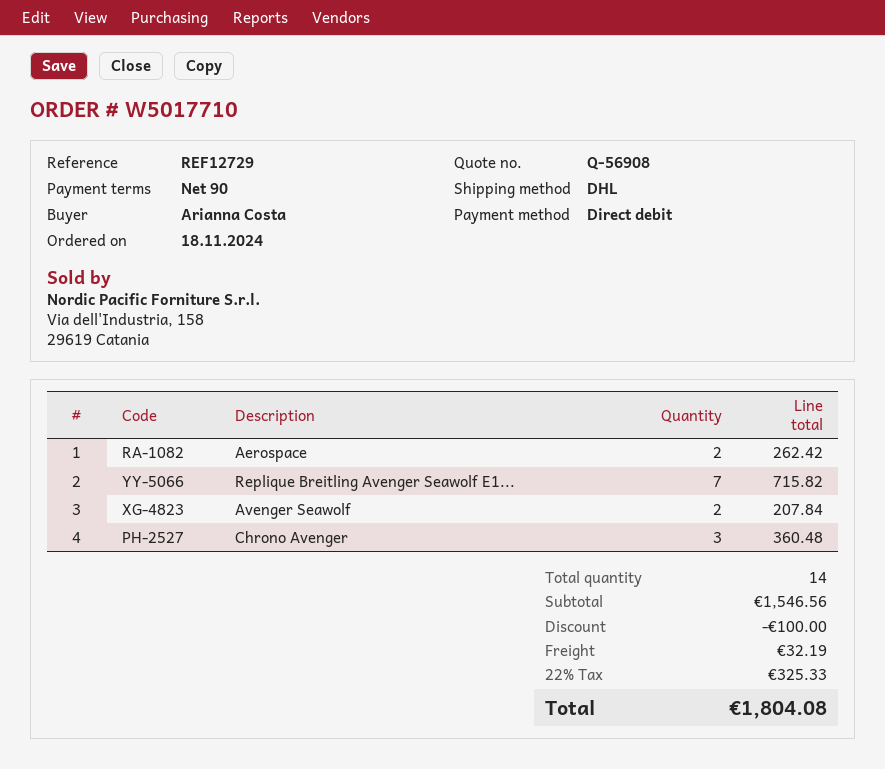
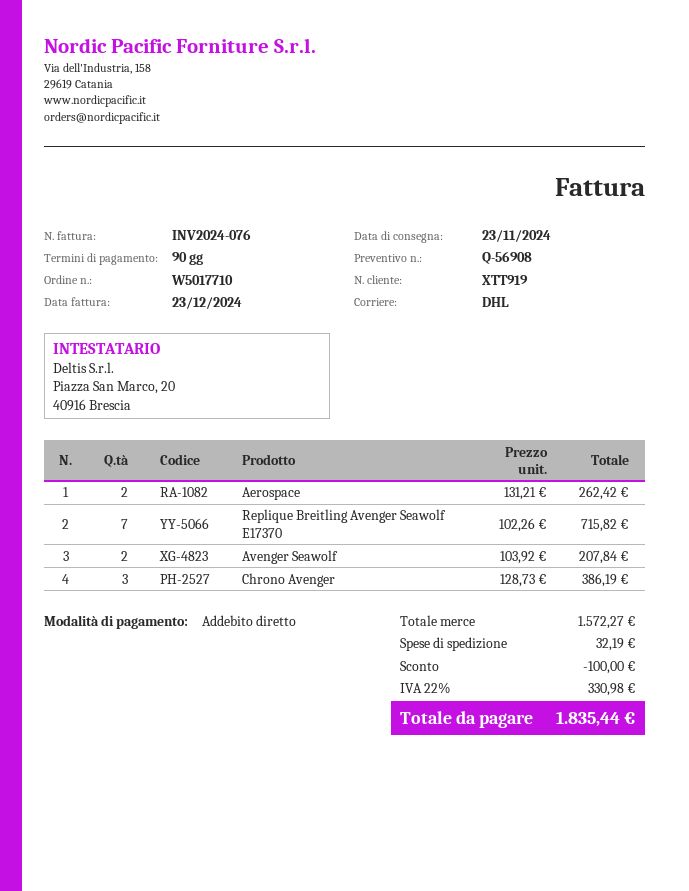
Chrono Avenger: 3 for 360.48 -> 3 for 386.19
subtotal: 1546.56 -> 1572.27
tax: 22% = 325.33 -> 22% = 330.98
total: 1804.08 -> 1835.44

